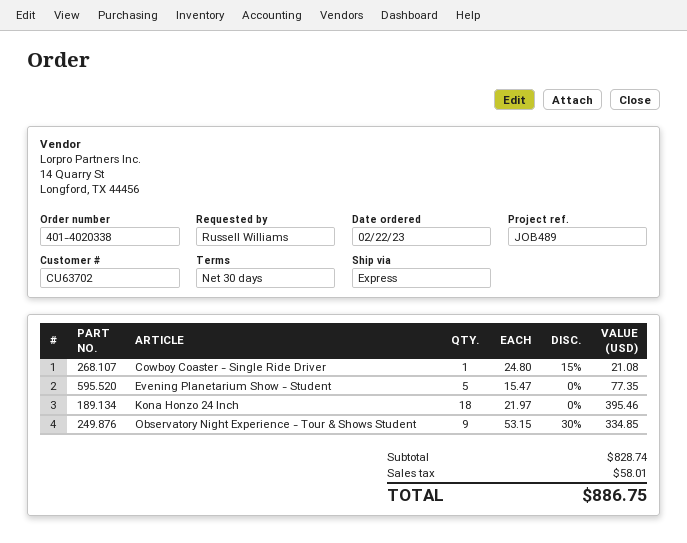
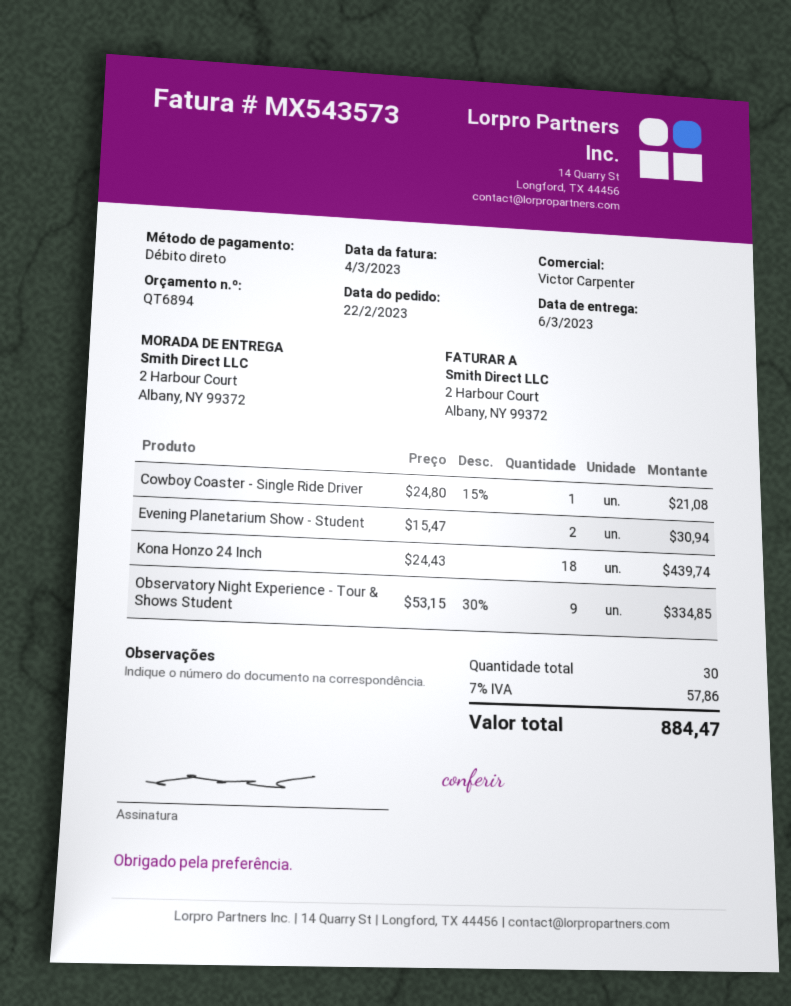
Evening Planetarium Show - Student: 5 x 15.47 = 77.35 -> 2 x 15.47 = 30.94
Kona Honzo 24 Inch: 18 x 21.97 = 395.46 -> 18 x 24.43 = 439.74
tax: 58.01 -> 57.86
total: 886.75 -> 884.47

